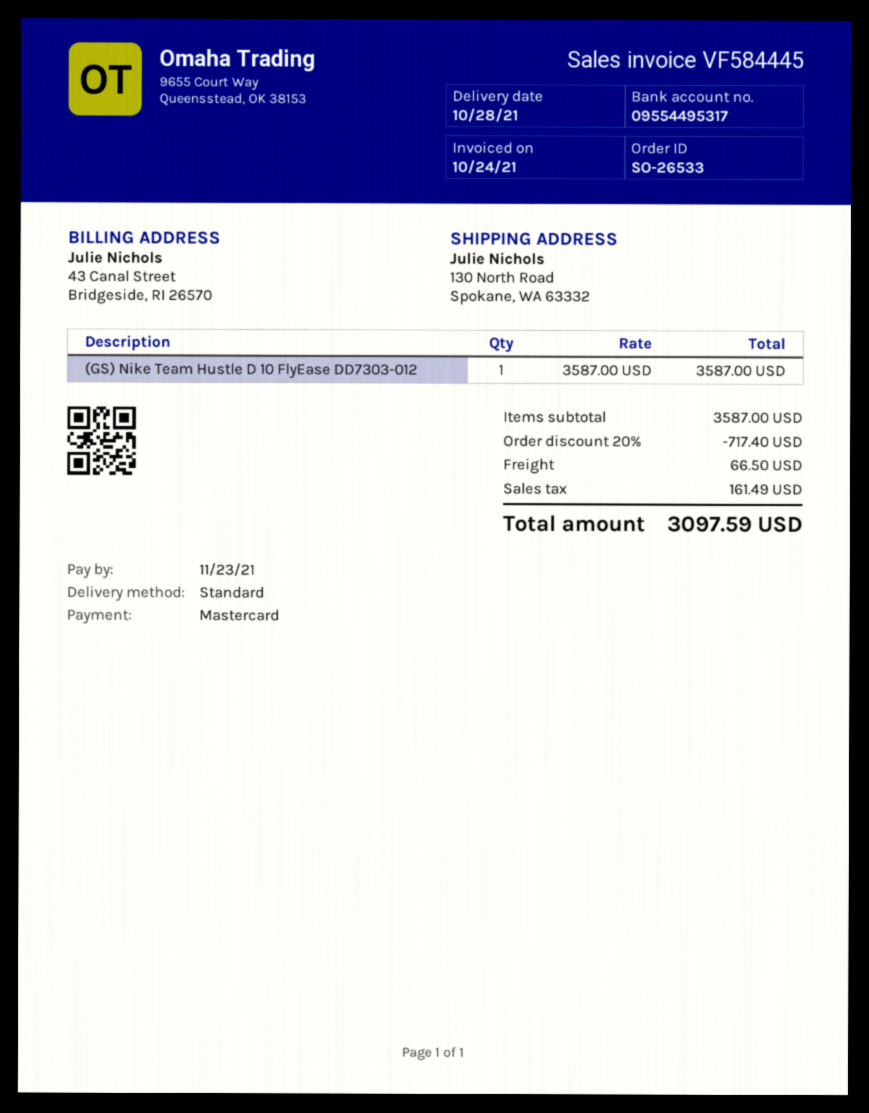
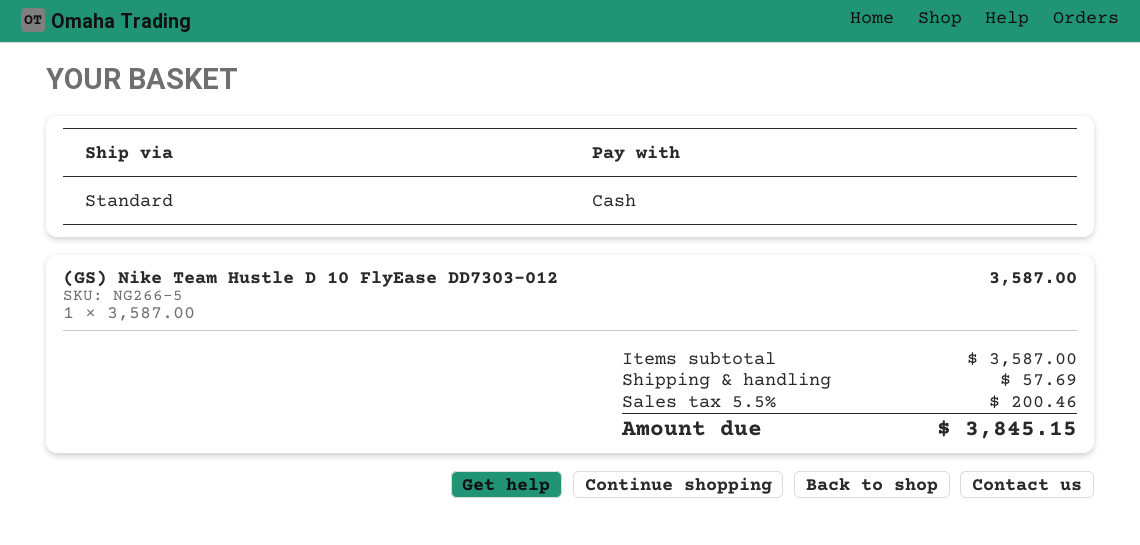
payment method: Mastercard -> cash
discount: 20% = 717.40 -> none
shipping: 66.50 -> 57.69
tax: 161.49 -> 200.46
total: 3097.59 -> 3845.15

